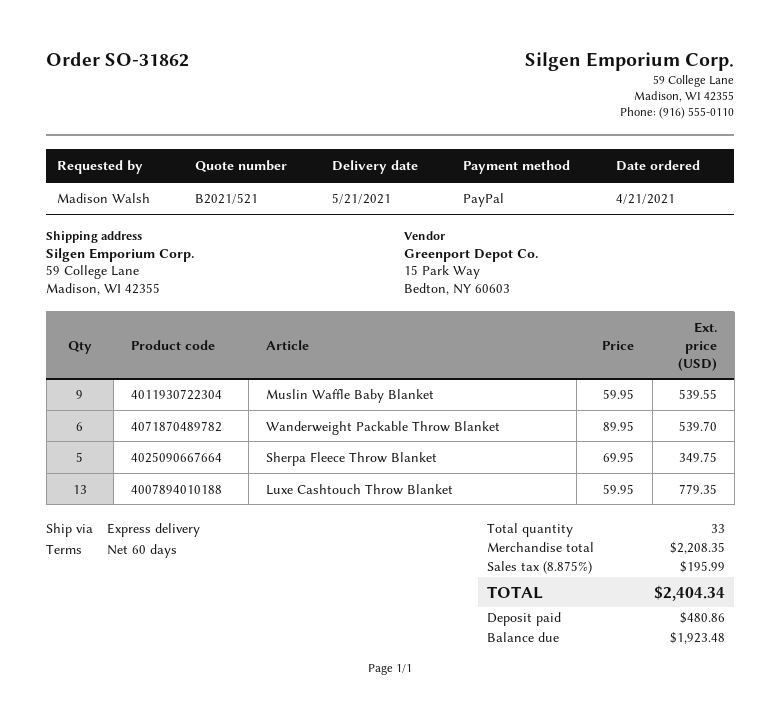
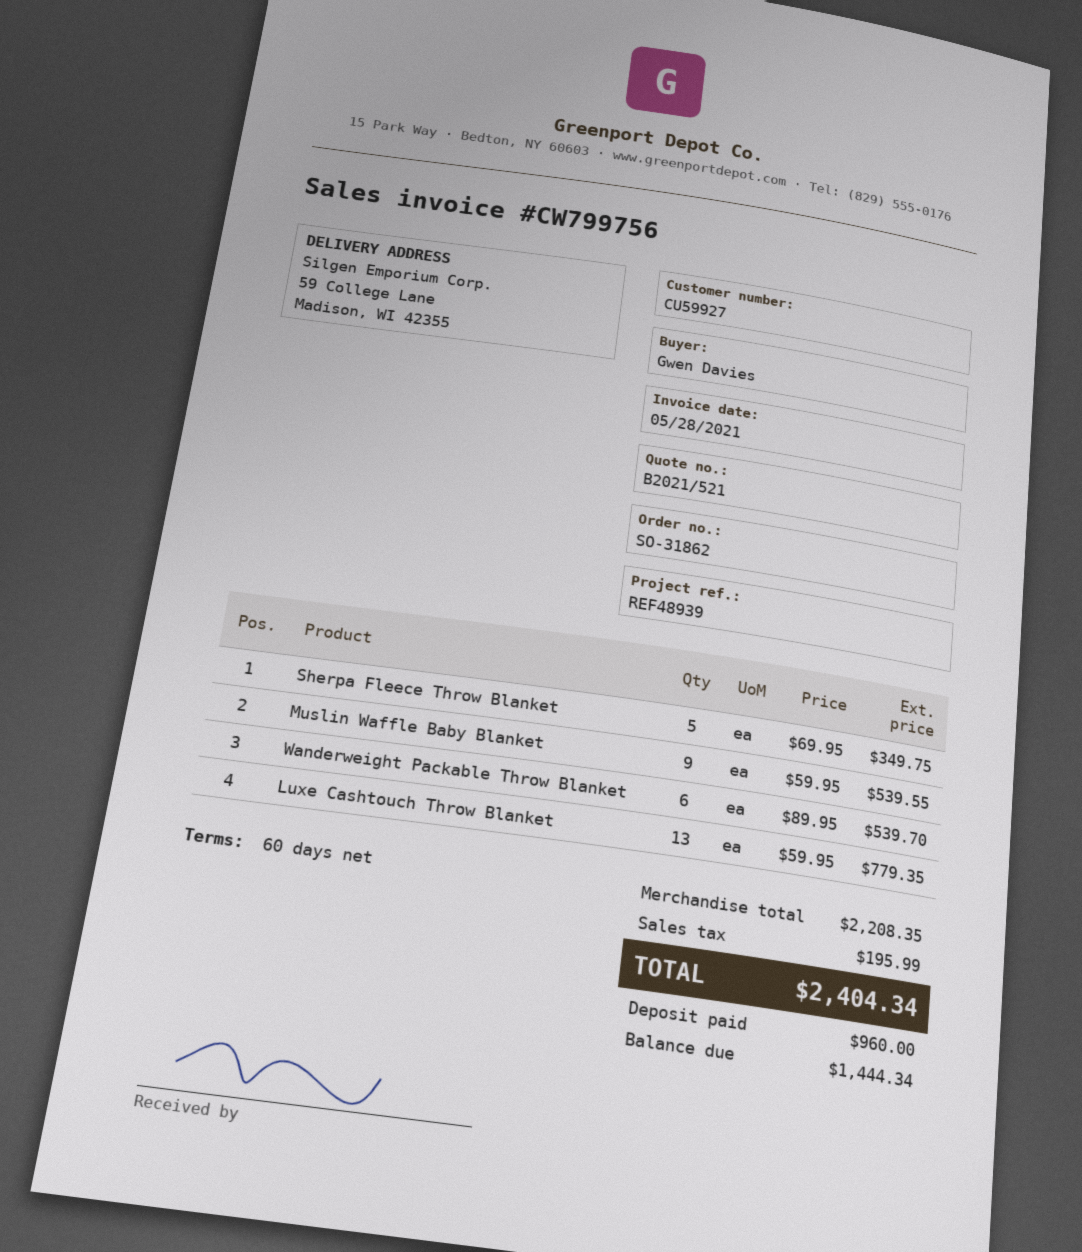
ordered by: Madison Walsh -> Gwen Davies
deposit: 480.86 -> 960.00
balance: 1923.48 -> 1444.34

